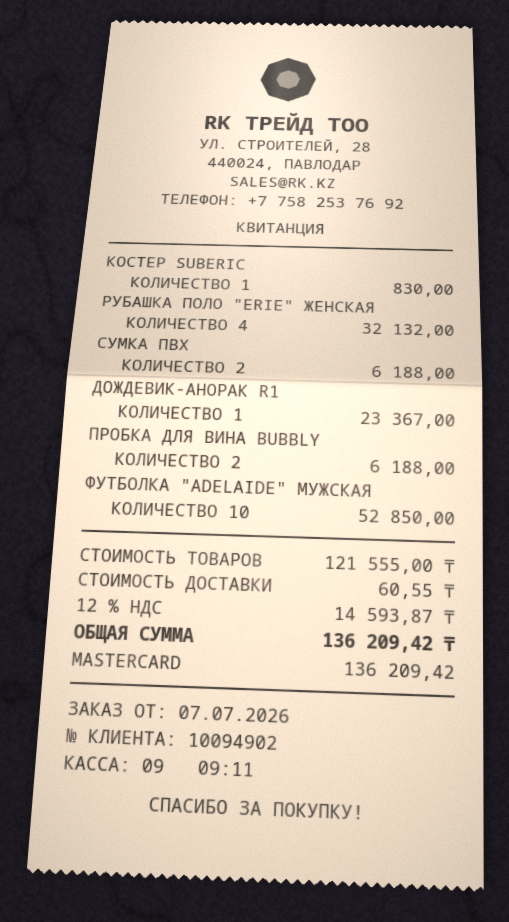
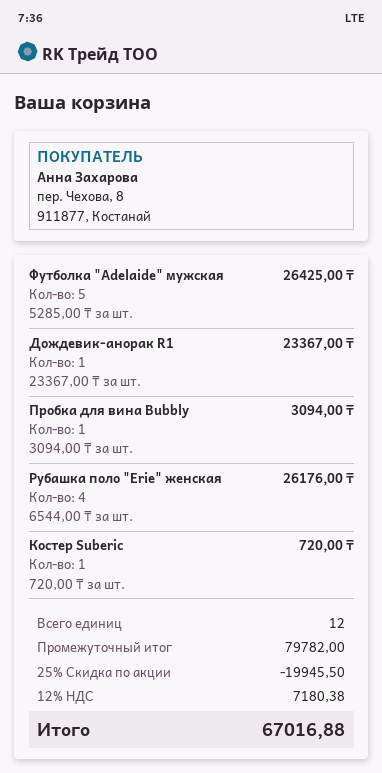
КОСТЕР SUBERIC: 1 for 830.00 -> 1 for 720.00
РУБАШКА ПОЛО "ERIE" ЖЕНСКАЯ: 4 for 32132.00 -> 4 for 26176.00
СУМКА ПВХ: 2 for 6188.00 -> none
ПРОБКА ДЛЯ ВИНА BUBBLY: 2 for 6188.00 -> 1 for 3094.00
ФУТБОЛКА "ADELAIDE" МУЖСКАЯ: 10 for 52850.00 -> 5 for 26425.00
subtotal: 121555.00 -> 79782.00
discount: none -> 25% = 19945.50
shipping: 60.55 -> none
tax: 12% = 14593.87 -> 12% = 7180.38
total: 136209.42 -> 67016.88

